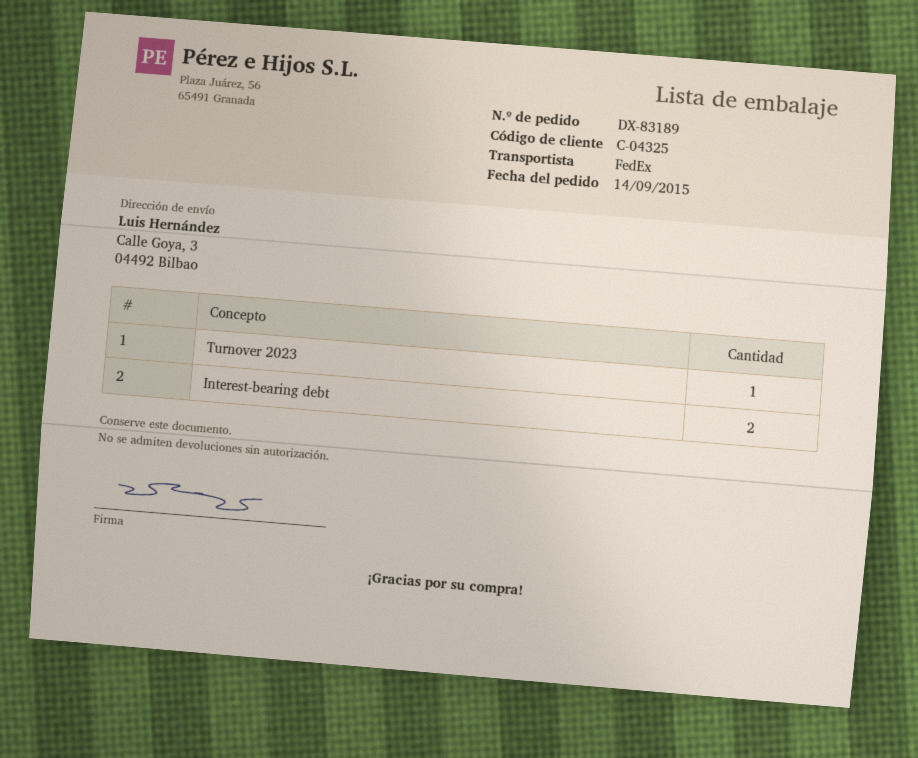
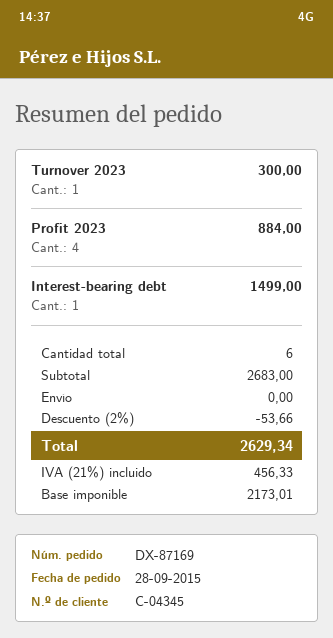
order number: DX-83189 -> DX-87169
order date: 2015-09-14 -> 2015-09-28
customer number: C-04325 -> C-04345
Interest-bearing debt: 2 -> 1
Profit 2023: none -> 4

